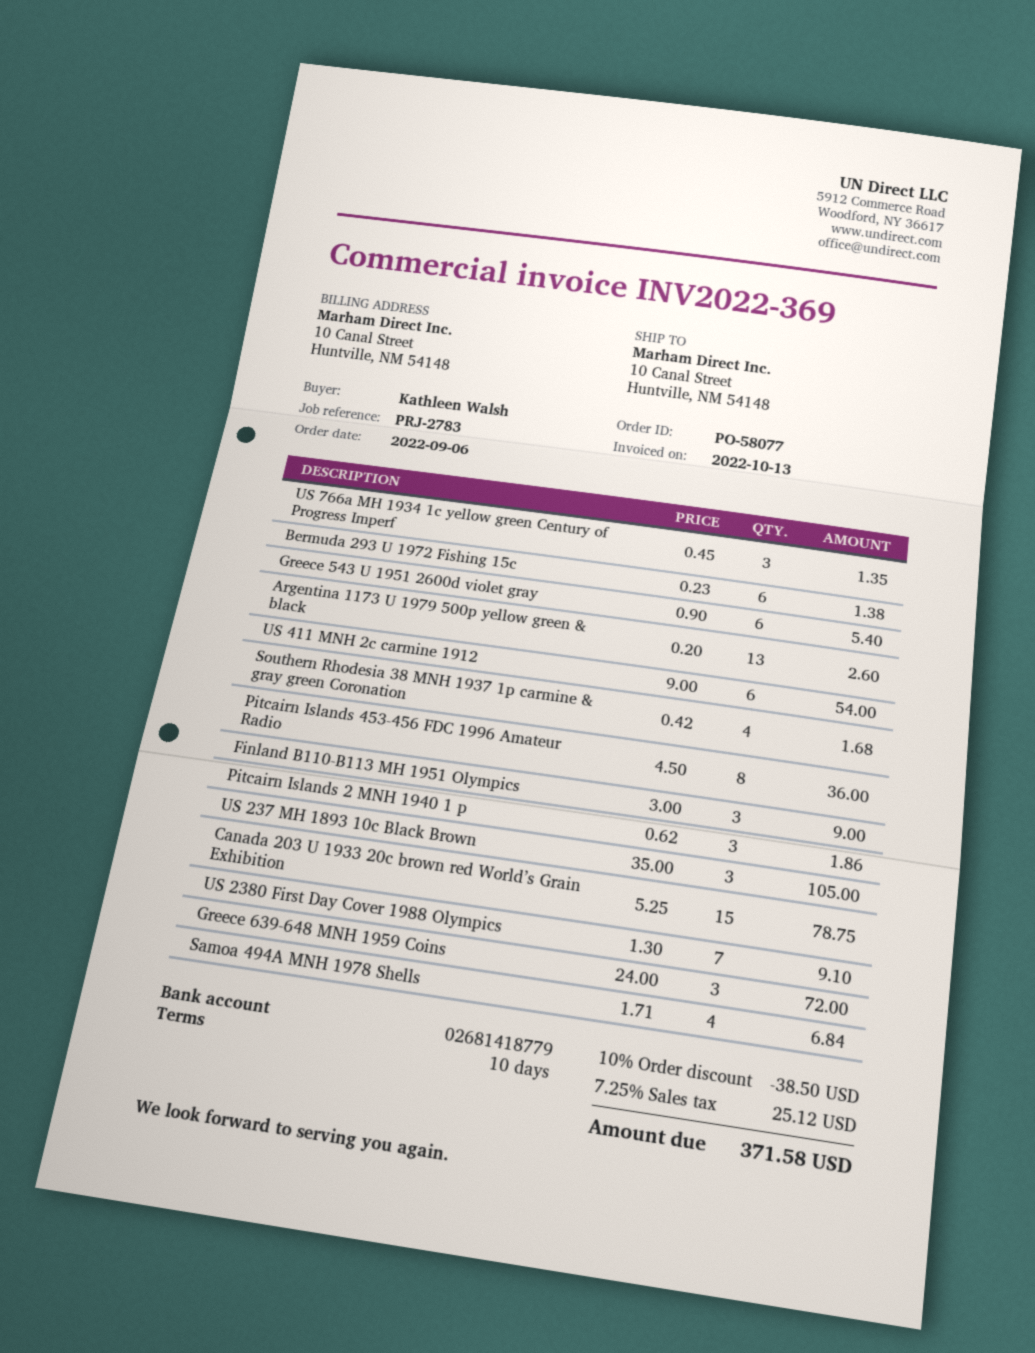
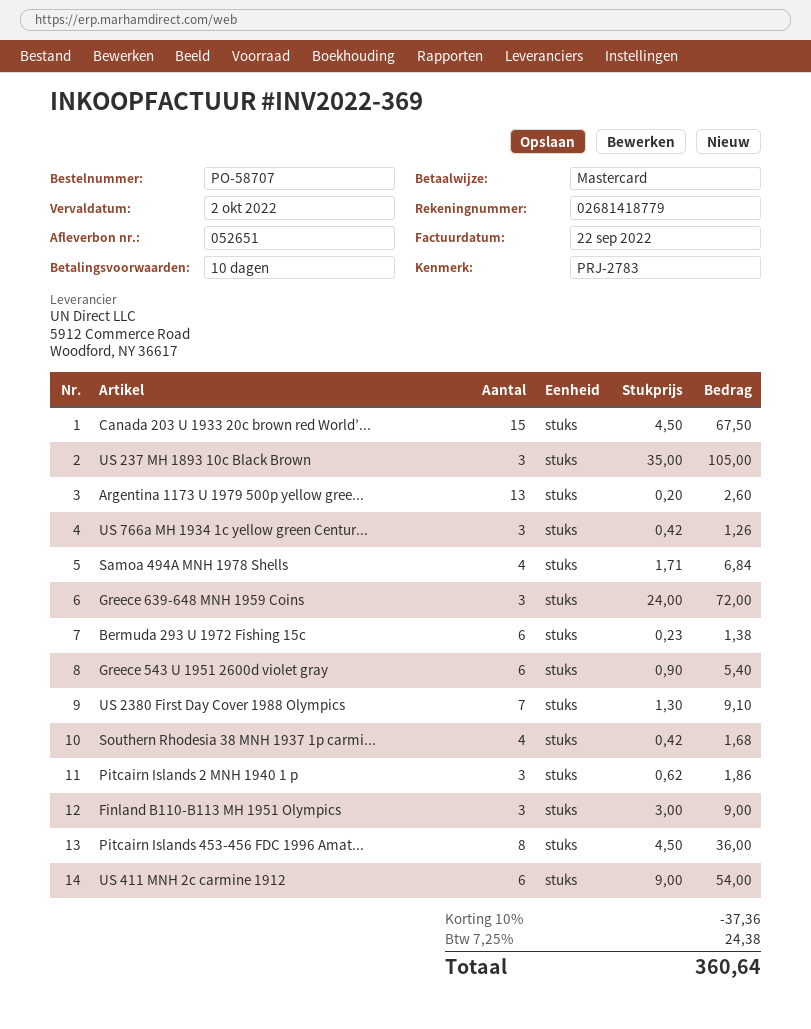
order number: PO-58077 -> PO-58707
invoice date: 2022-10-13 -> 2022-09-22
US 766a MH 1934 1c yellow green Century of Progress Imperf: 3 x 0.45 = 1.35 -> 3 x 0.42 = 1.26
Canada 203 U 1933 20c brown red World’s Grain Exhibition: 15 x 5.25 = 78.75 -> 15 x 4.50 = 67.50
discount: 10% = 38.50 -> 10% = 37.36
tax: 7.25% = 25.12 -> 7.25% = 24.38
total: 371.58 -> 360.64

